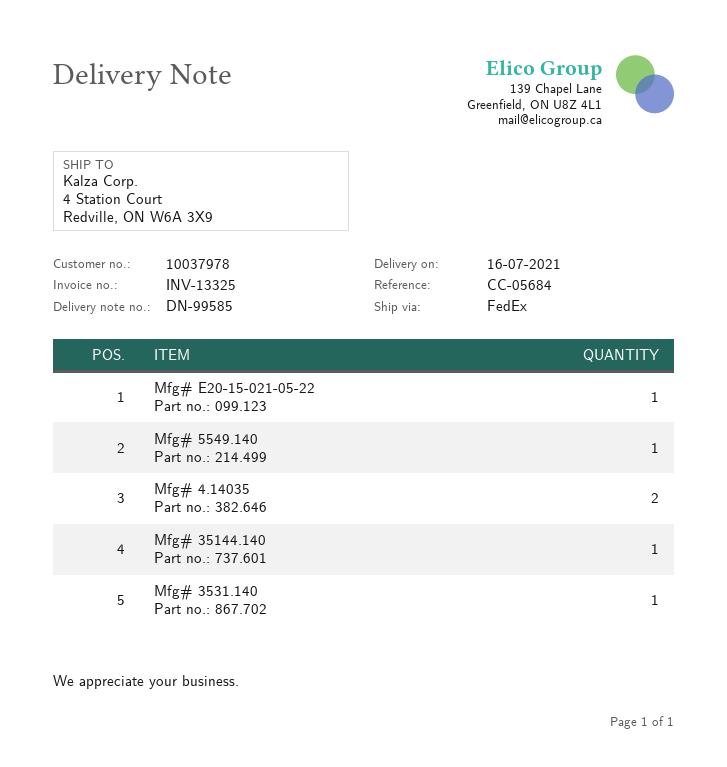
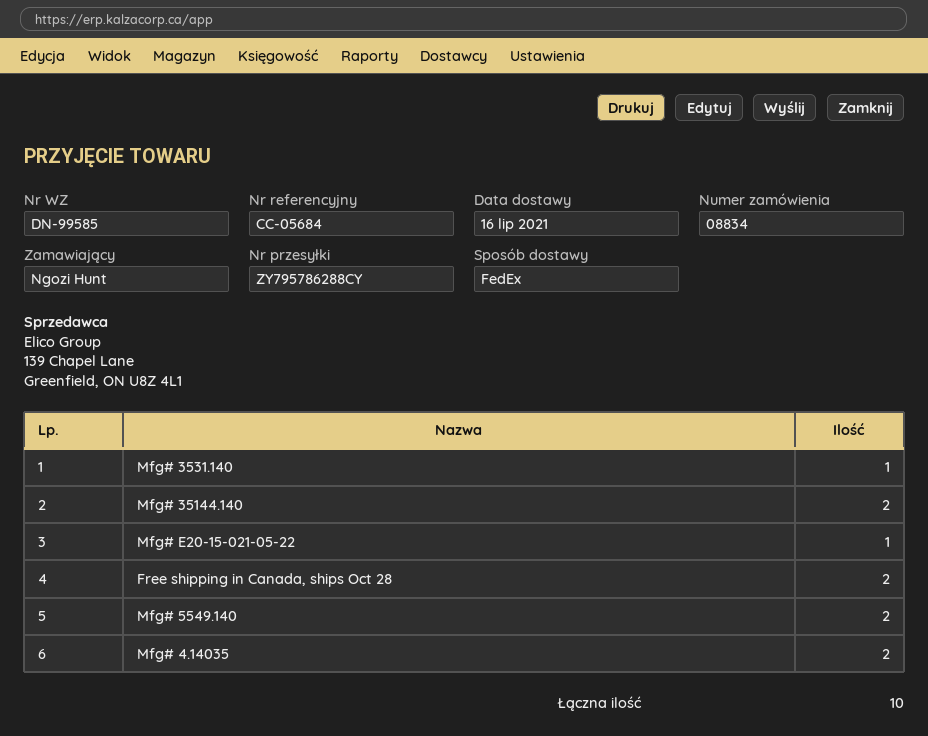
Mfg# 5549.140: 1 -> 2
Mfg# 35144.140: 1 -> 2
Free shipping in Canada, ships Oct 28: none -> 2

